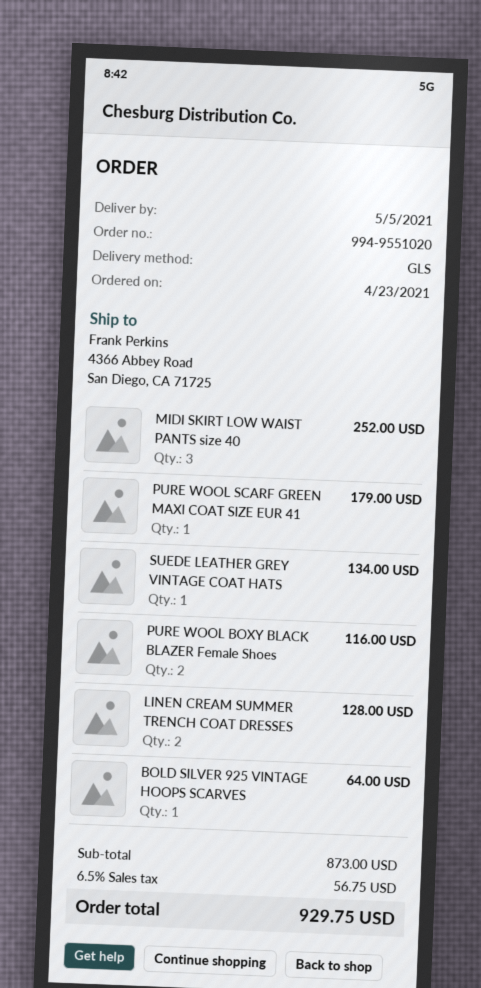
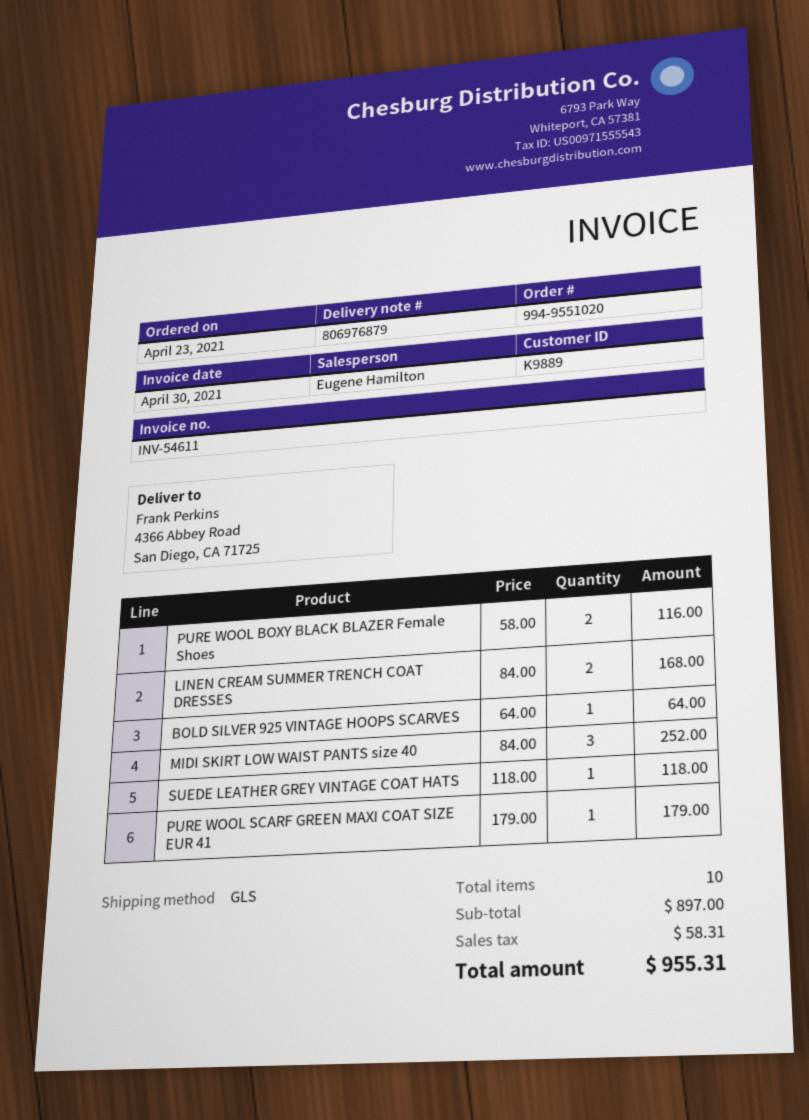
SUEDE LEATHER GREY VINTAGE COAT HATS: 1 for 134.00 -> 1 for 118.00
LINEN CREAM SUMMER TRENCH COAT DRESSES: 2 for 128.00 -> 2 for 168.00
subtotal: 873.00 -> 897.00
tax: 56.75 -> 58.31
total: 929.75 -> 955.31

